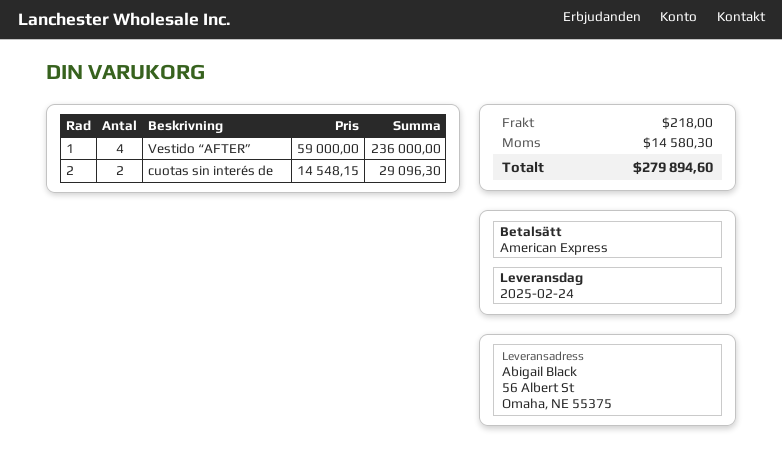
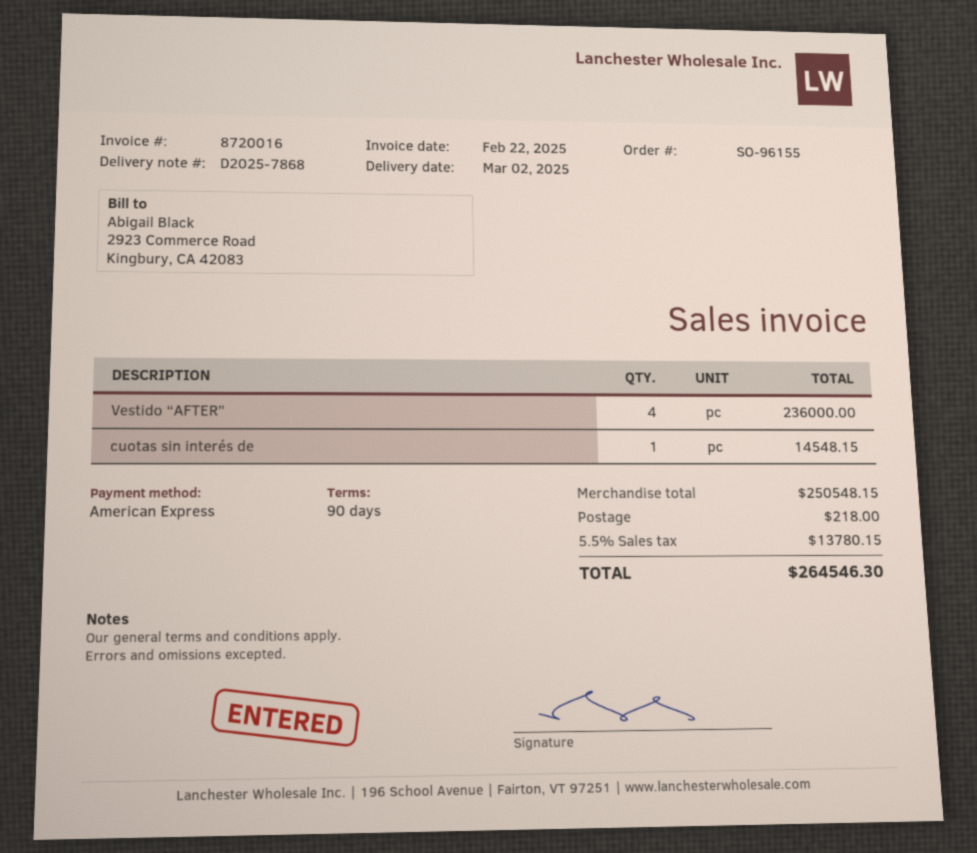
delivery date: 2025-02-24 -> 2025-03-02
cuotas sin interés de: 2 for 29096.30 -> 1 for 14548.15
tax: 14580.30 -> 13780.15
total: 279894.60 -> 264546.30

